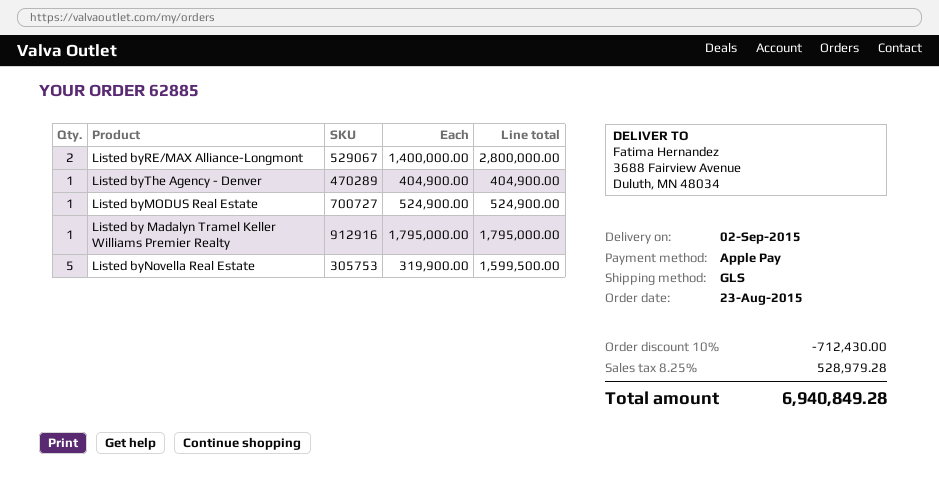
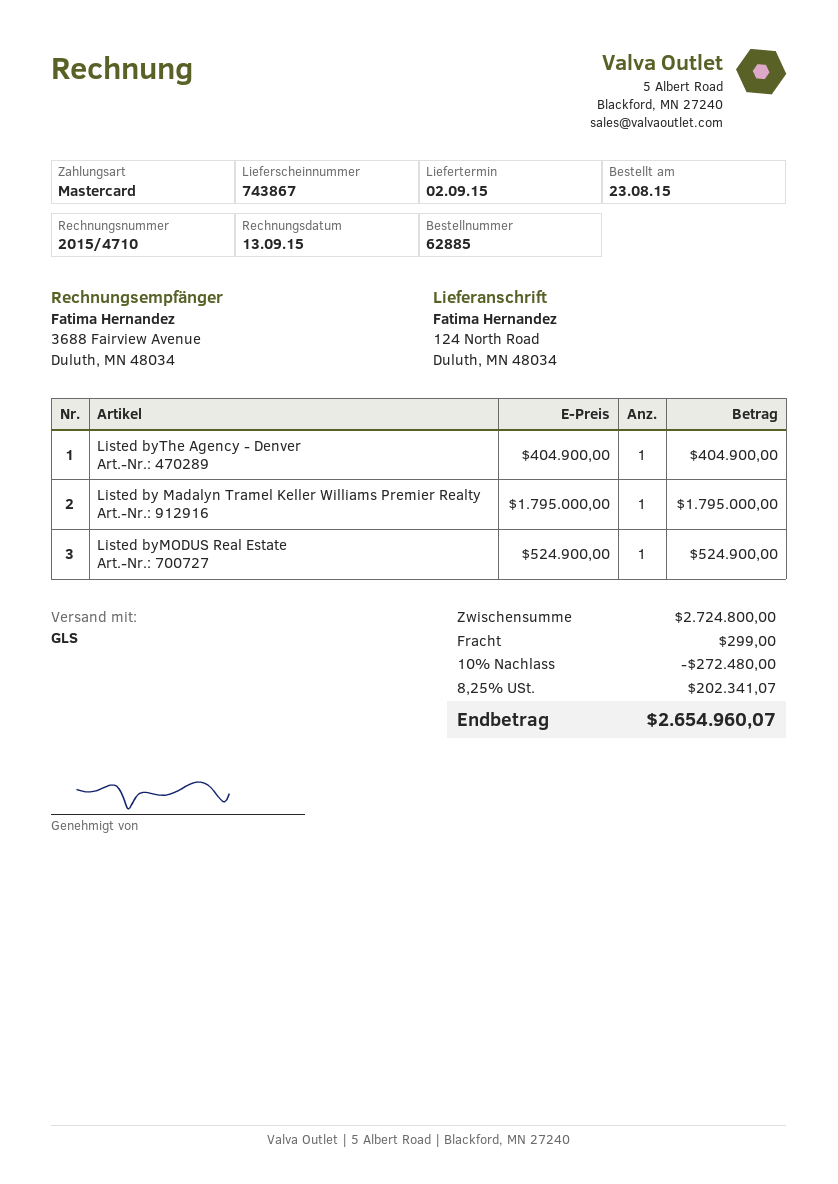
payment method: Apple Pay -> Mastercard
ship to: 3688 Fairview Avenue, Duluth, MN 48034 -> 124 North Road, Duluth, MN 48034
Listed byRE/MAX Alliance-Longmont: 2 x 1400000.00 = 2800000.00 -> none
Listed byNovella Real Estate: 5 x 319900.00 = 1599500.00 -> none
discount: 10% = 712430.00 -> 10% = 272480.00
shipping: none -> 299.00
tax: 8.25% = 528979.28 -> 8.25% = 202341.07
total: 6940849.28 -> 2654960.07

